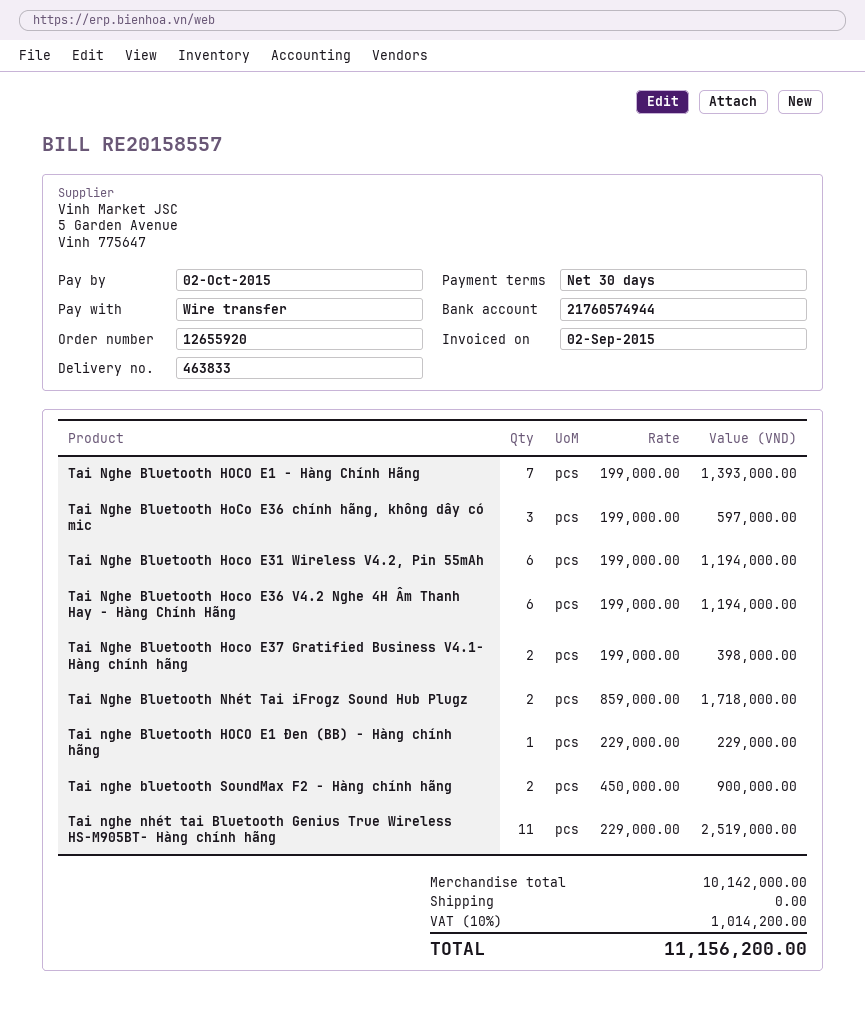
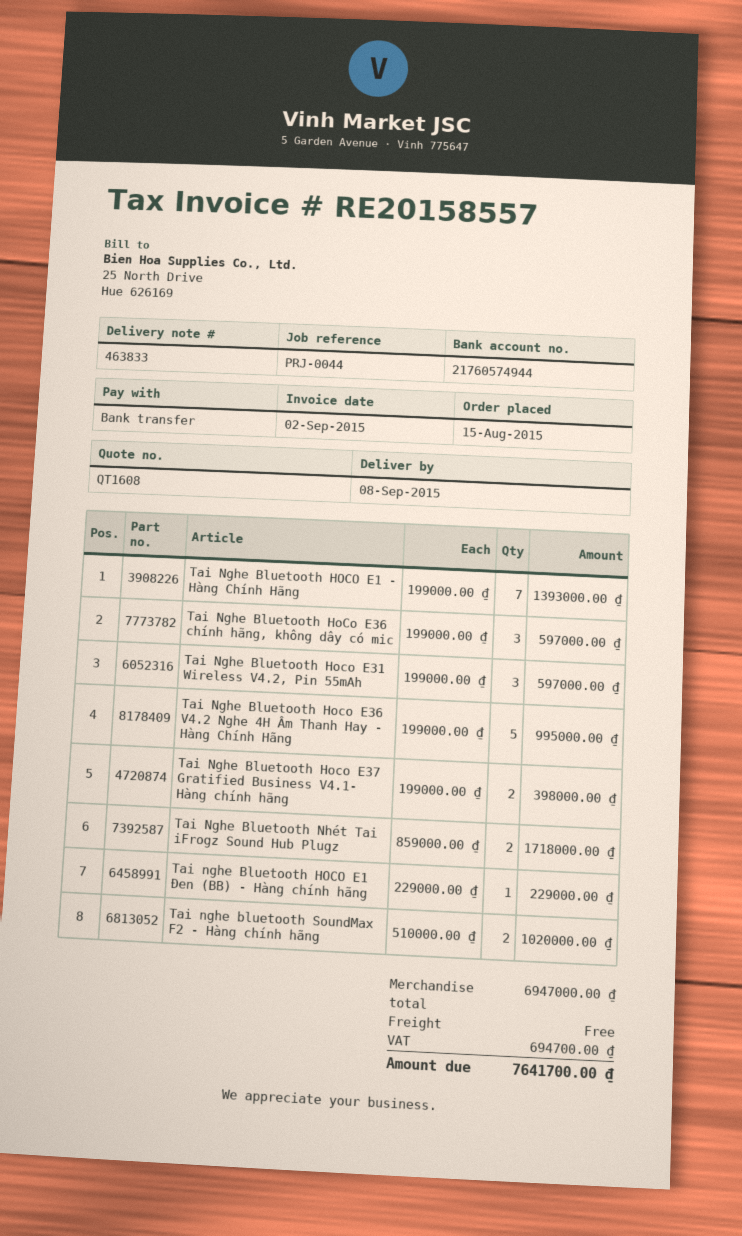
Tai Nghe Bluetooth Hoco E31 Wireless V4.2, Pin 55mAh: 6 x 199000.00 = 1194000.00 -> 3 x 199000.00 = 597000.00
Tai Nghe Bluetooth Hoco E36 V4.2 Nghe 4H Âm Thanh Hay - Hàng Chính Hãng: 6 x 199000.00 = 1194000.00 -> 5 x 199000.00 = 995000.00
Tai nghe bluetooth SoundMax F2 - Hàng chính hãng: 2 x 450000.00 = 900000.00 -> 2 x 510000.00 = 1020000.00
Tai nghe nhét tai Bluetooth Genius True Wireless HS-M905BT- Hàng chính hãng: 11 x 229000.00 = 2519000.00 -> none
subtotal: 10142000.00 -> 6947000.00
tax: 1014200.00 -> 694700.00
total: 11156200.00 -> 7641700.00

